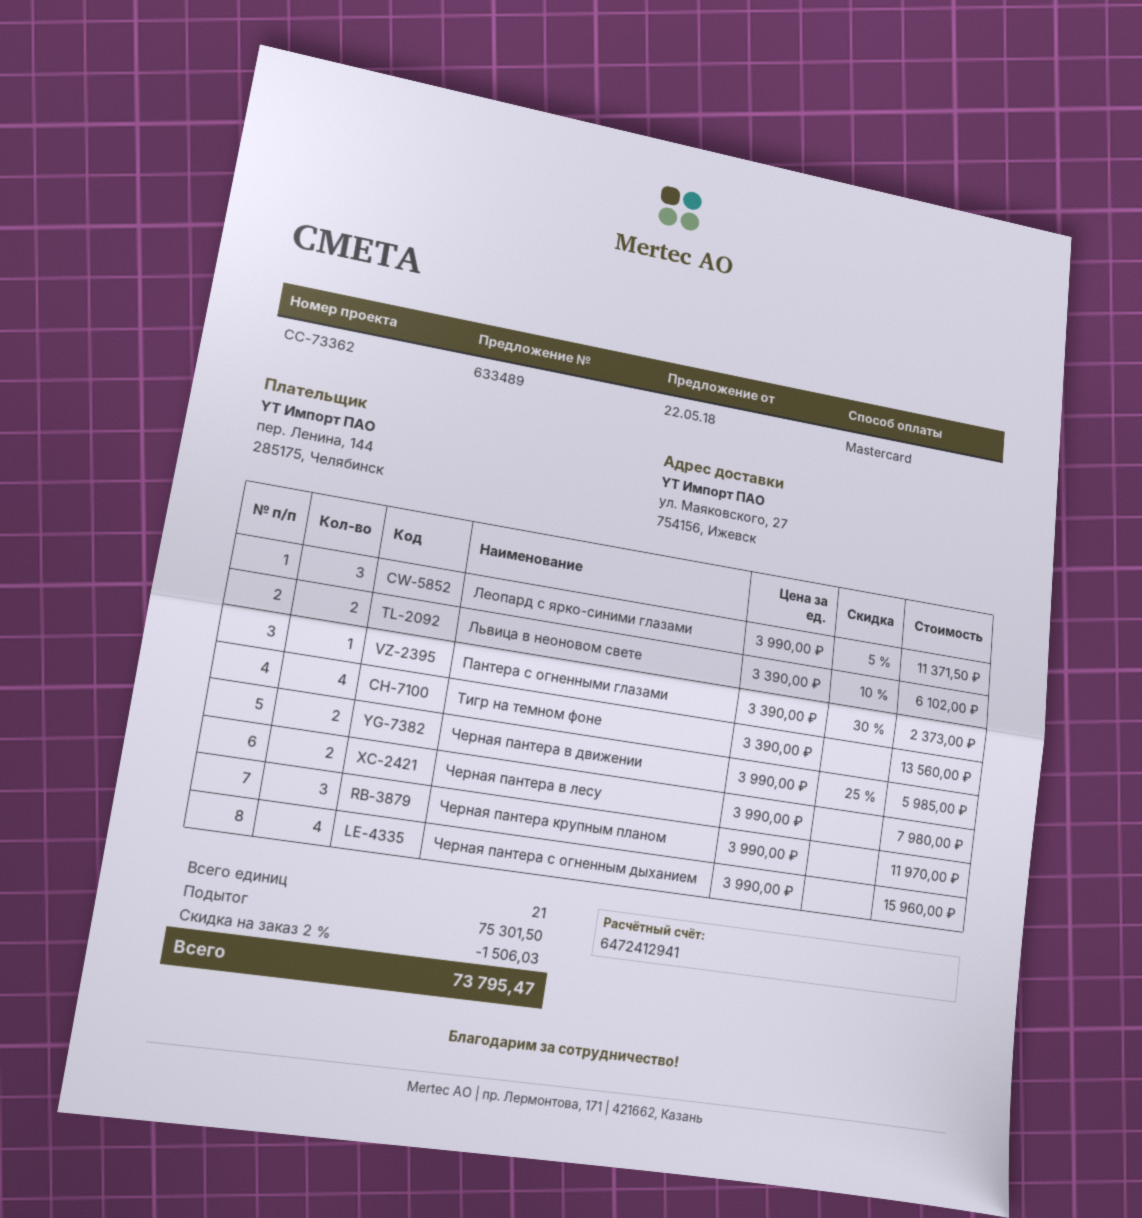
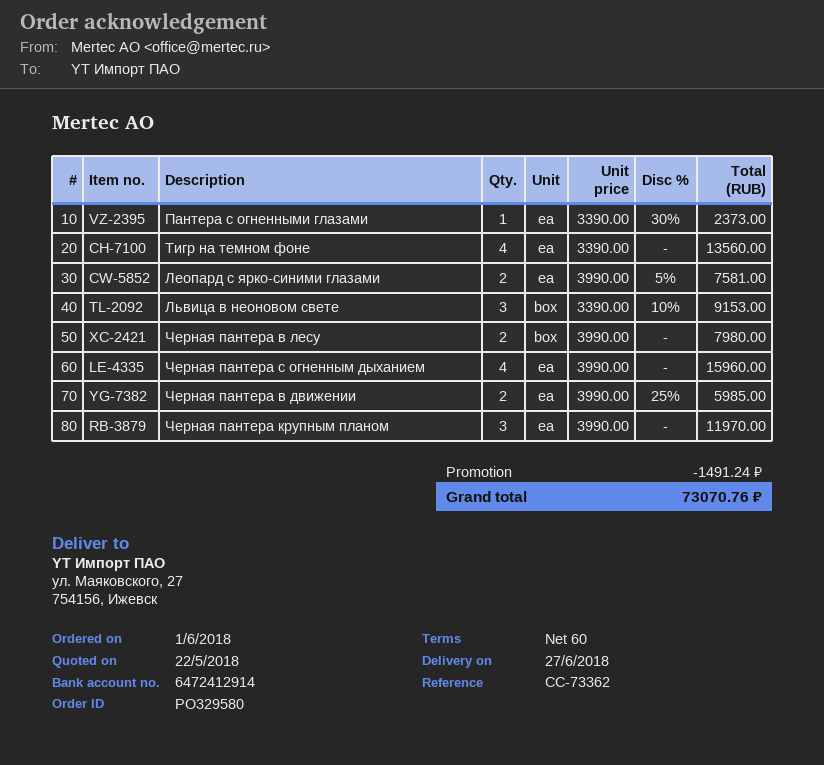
bank account: 6472412941 -> 6472412914
Леопард с ярко-синими глазами: 3 x 3990.00 - 5% = 11371.50 -> 2 x 3990.00 - 5% = 7581.00
Львица в неоновом свете: 2 x 3390.00 - 10% = 6102.00 -> 3 x 3390.00 - 10% = 9153.00
discount: 1506.03 -> 1491.24
total: 73795.47 -> 73070.76

